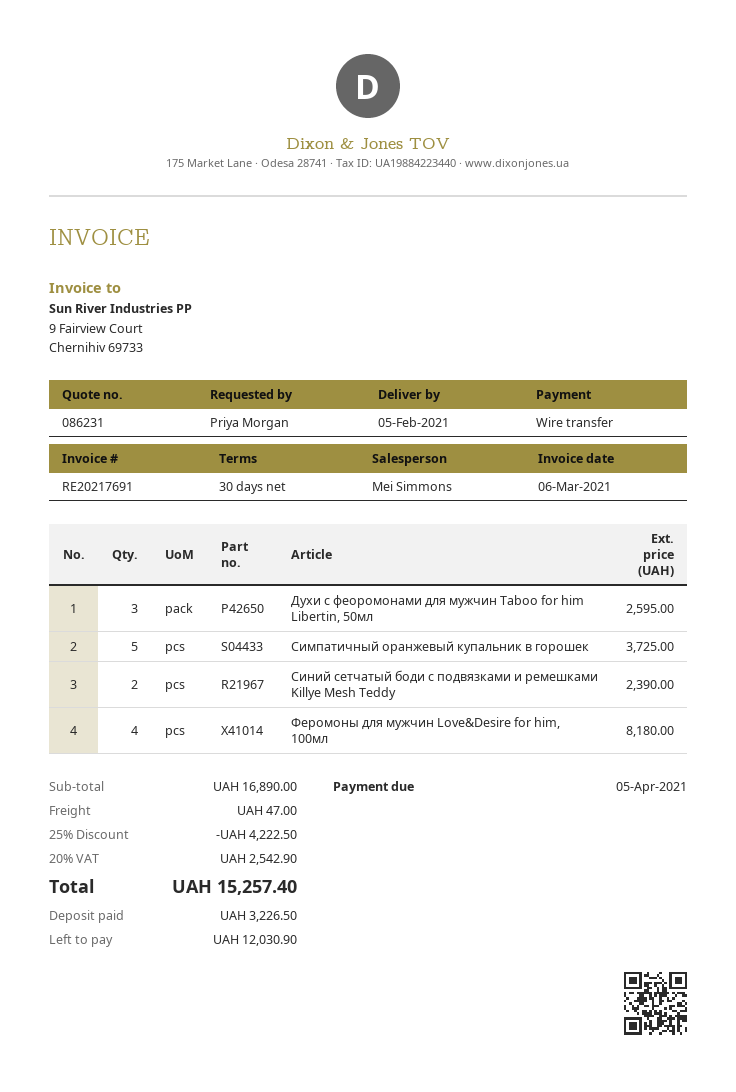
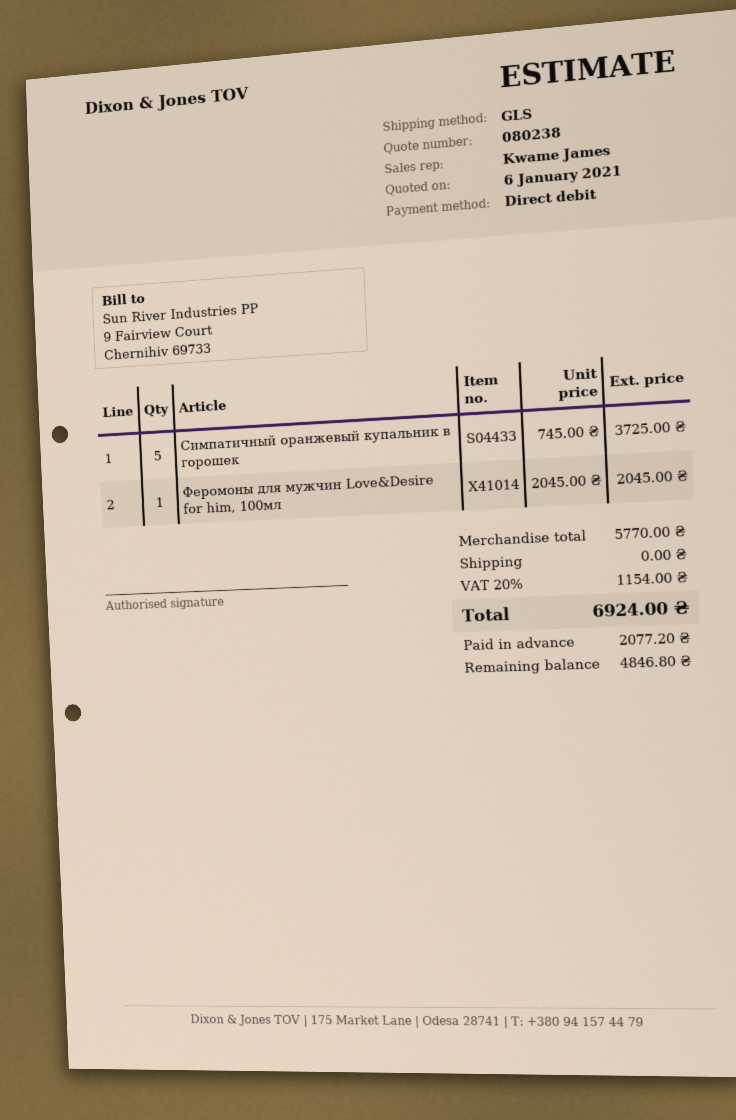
quote number: 086231 -> 080238
sales rep: Mei Simmons -> Kwame James
payment method: bank transfer -> direct debit
Духи с феоромонами для мужчин Taboo for him Libertin, 50мл: 3 for 2595.00 -> none
Синий сетчатый боди с подвязками и ремешками Killye Mesh Teddy: 2 for 2390.00 -> none
Феромоны для мужчин Love&Desire for him, 100мл: 4 for 8180.00 -> 1 for 2045.00
subtotal: 16890.00 -> 5770.00
discount: 25% = 4222.50 -> none
shipping: 47.00 -> 0.00
tax: 20% = 2542.90 -> 20% = 1154.00
total: 15257.40 -> 6924.00
deposit: 3226.50 -> 2077.20
balance: 12030.90 -> 4846.80

